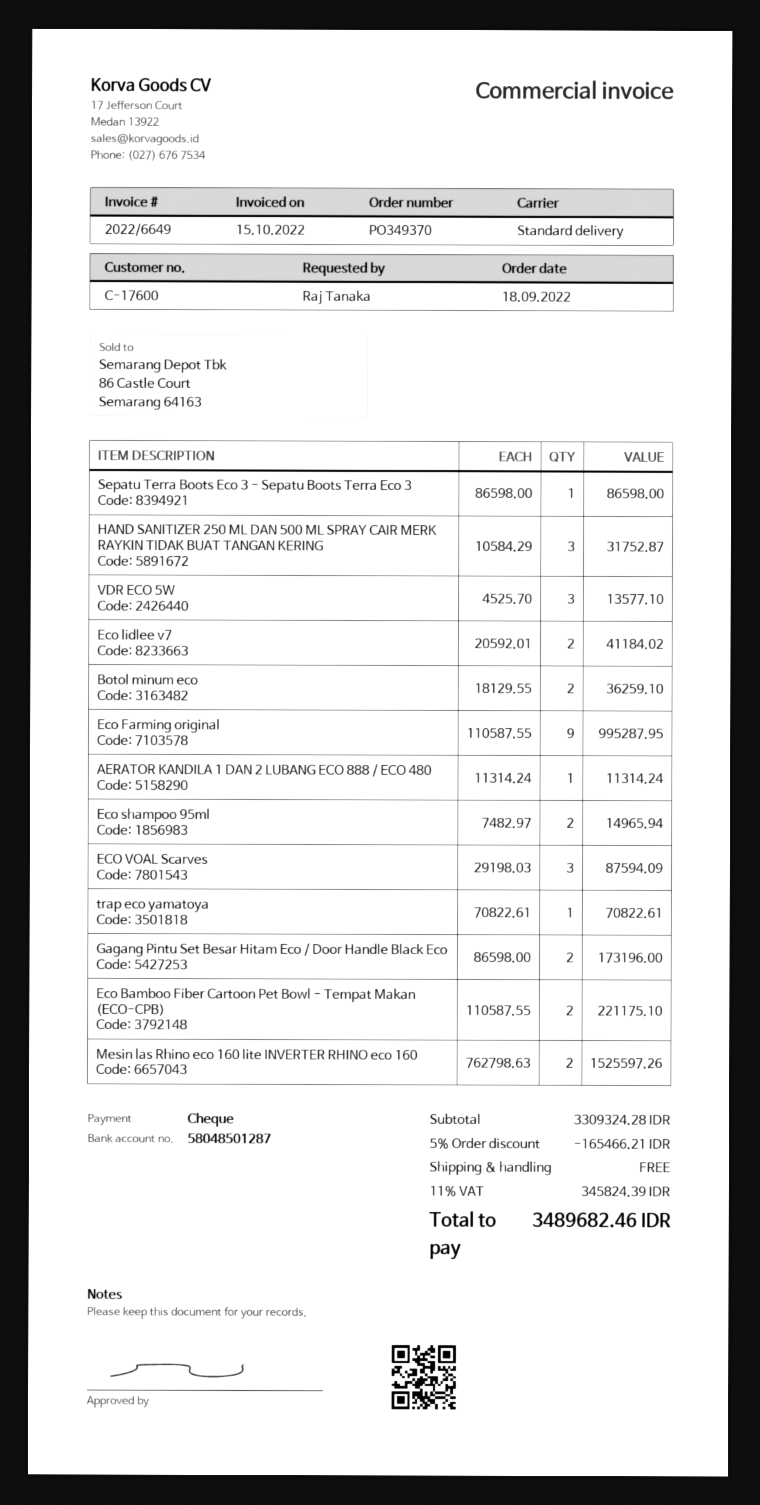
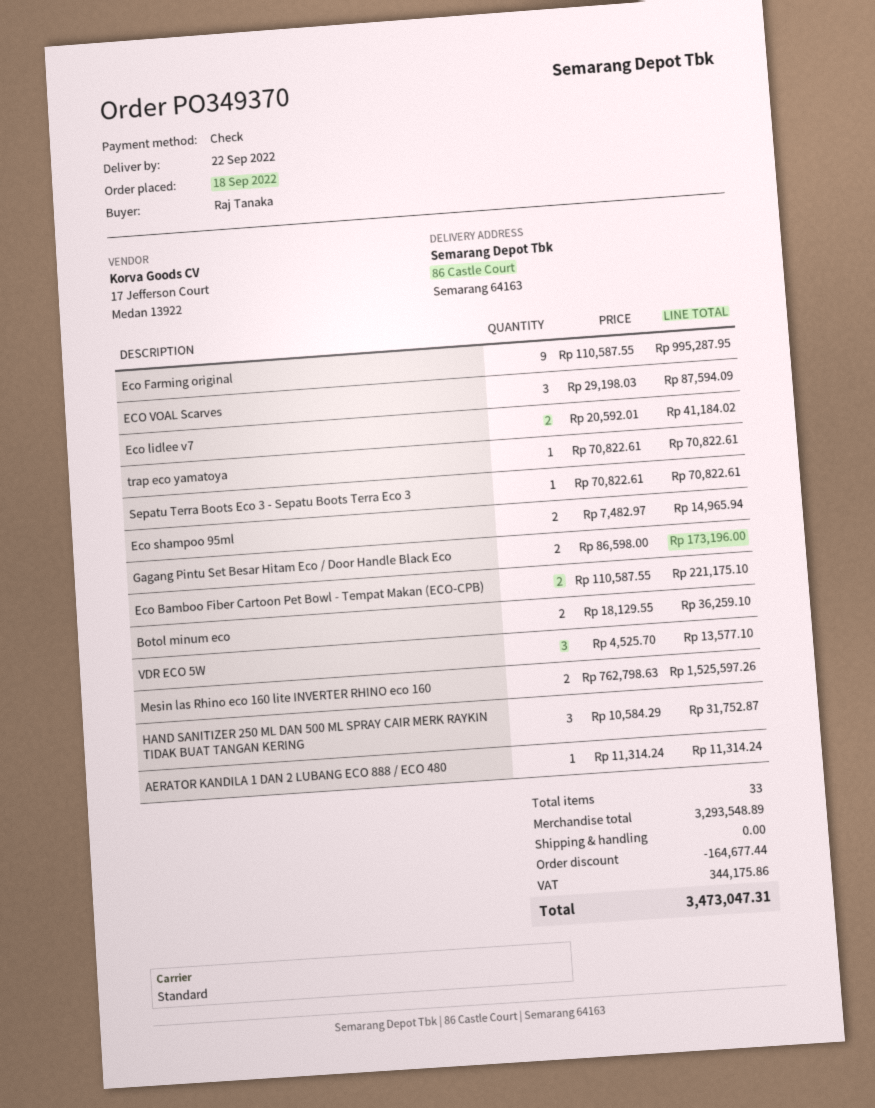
Sepatu Terra Boots Eco 3 - Sepatu Boots Terra Eco 3: 1 x 86598.00 = 86598.00 -> 1 x 70822.61 = 70822.61
subtotal: 3309324.28 -> 3293548.89
discount: 165466.21 -> 164677.44
tax: 345824.39 -> 344175.86
total: 3489682.46 -> 3473047.31

